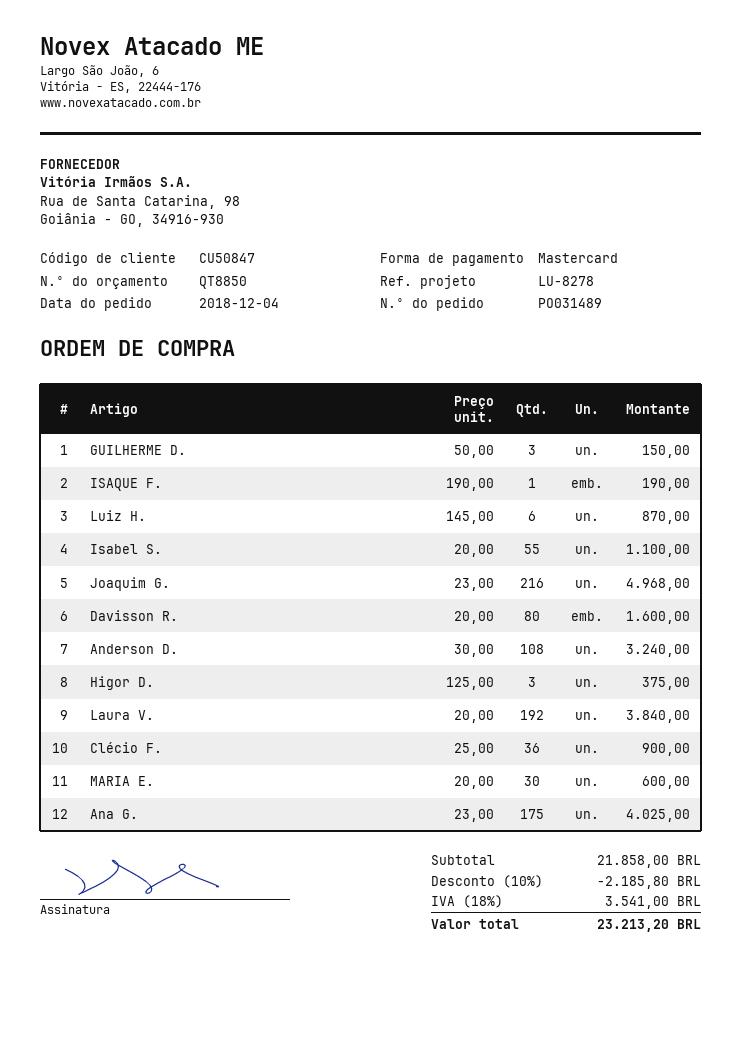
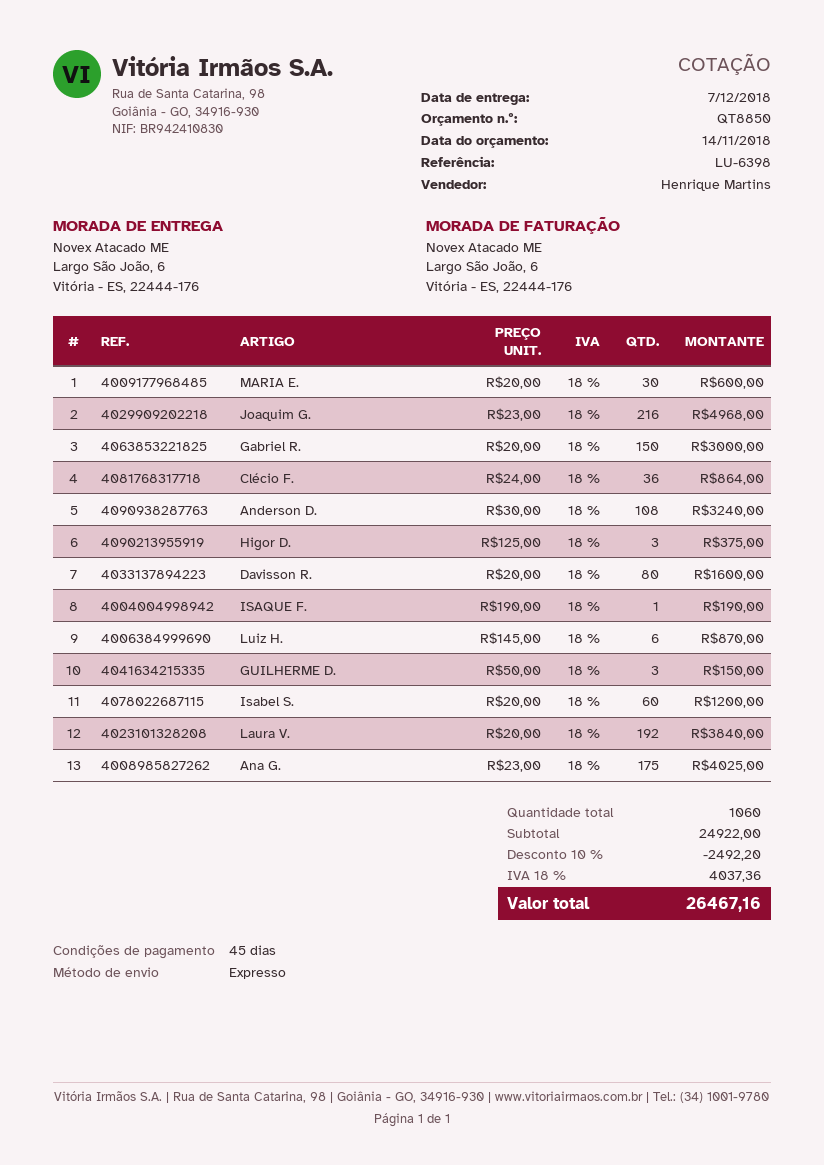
reference: LU-8278 -> LU-6398
Isabel S.: 55 x 20.00 = 1100.00 -> 60 x 20.00 = 1200.00
Clécio F.: 36 x 25.00 = 900.00 -> 36 x 24.00 = 864.00
Gabriel R.: none -> 150 x 20.00 = 3000.00
subtotal: 21858.00 -> 24922.00
discount: 10% = 2185.80 -> 10% = 2492.20
tax: 18% = 3541.00 -> 18% = 4037.36
total: 23213.20 -> 26467.16

